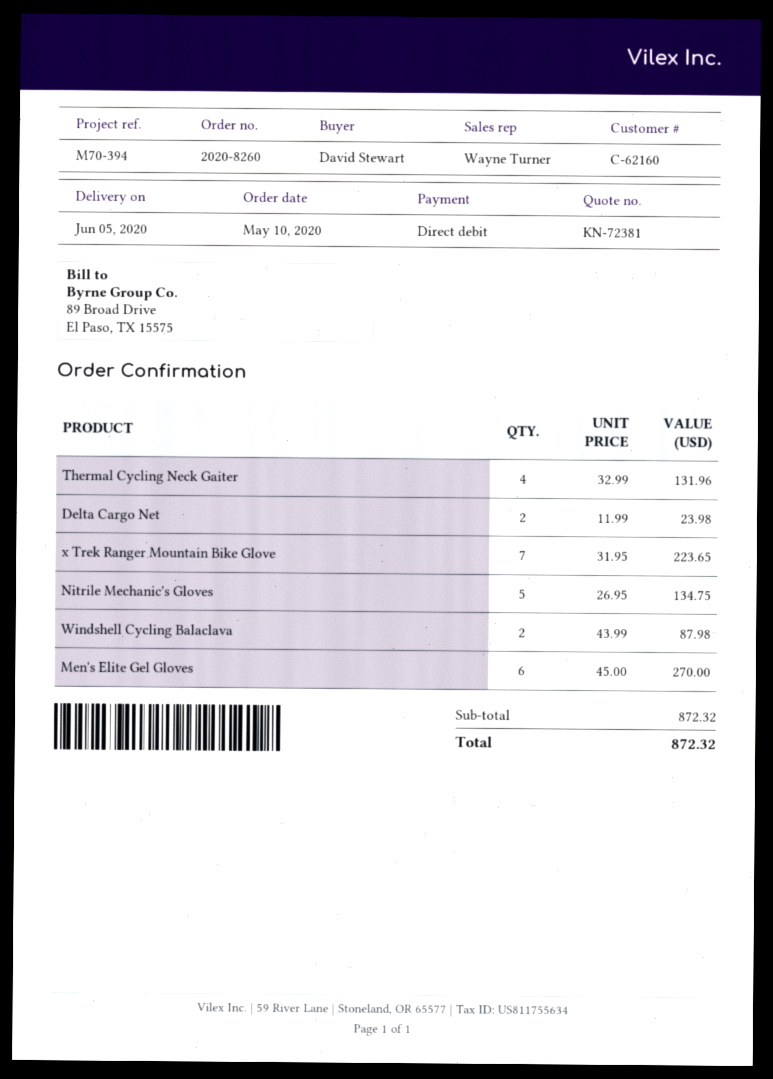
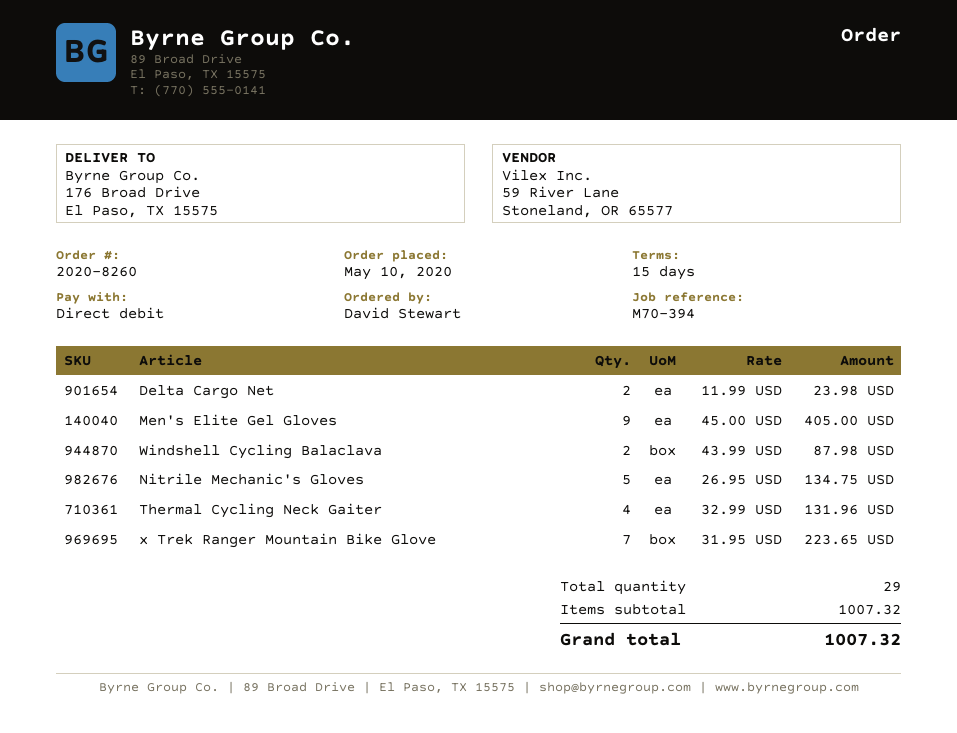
Men's Elite Gel Gloves: 6 x 45.00 = 270.00 -> 9 x 45.00 = 405.00
subtotal: 872.32 -> 1007.32
total: 872.32 -> 1007.32

